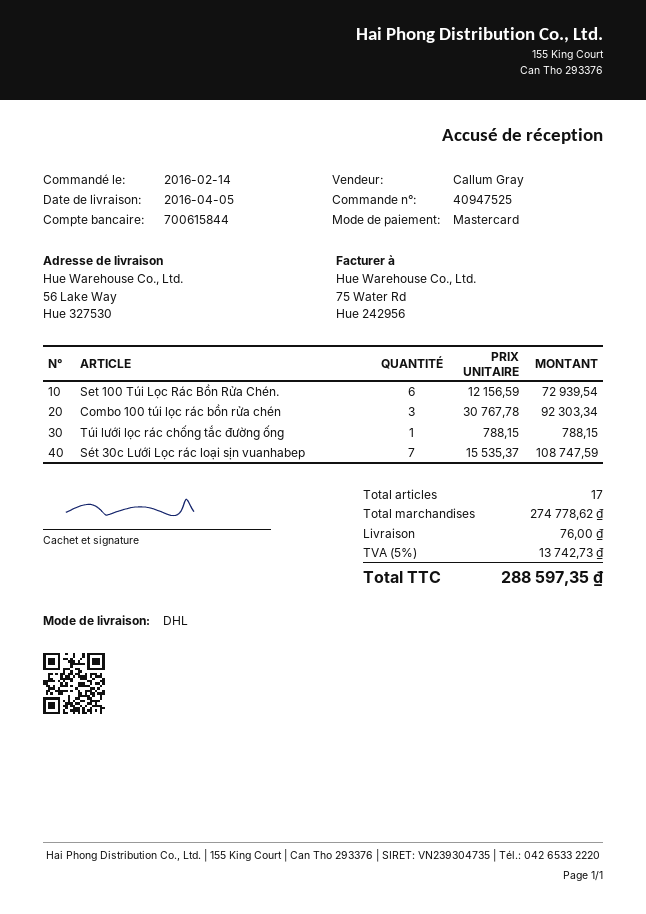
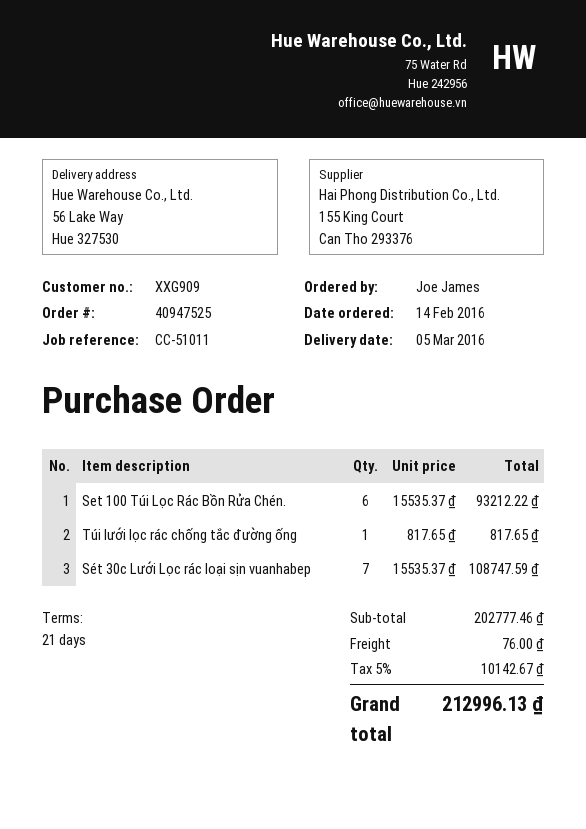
delivery date: 2016-04-05 -> 2016-03-05
Set 100 Túi Lọc Rác Bồn Rửa Chén.: 6 x 12156.59 = 72939.54 -> 6 x 15535.37 = 93212.22
Combo 100 túi lọc rác bồn rửa chén: 3 x 30767.78 = 92303.34 -> none
Túi lưới lọc rác chống tắc đường ống: 1 x 788.15 = 788.15 -> 1 x 817.65 = 817.65
subtotal: 274778.62 -> 202777.46
tax: 5% = 13742.73 -> 5% = 10142.67
total: 288597.35 -> 212996.13

